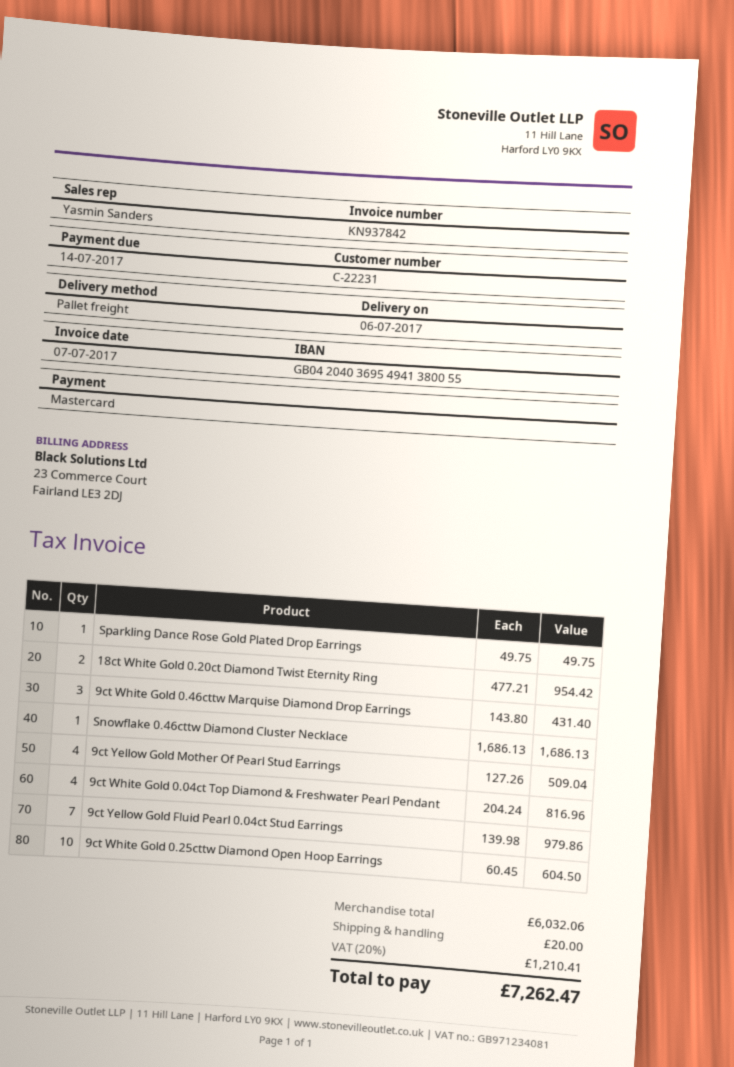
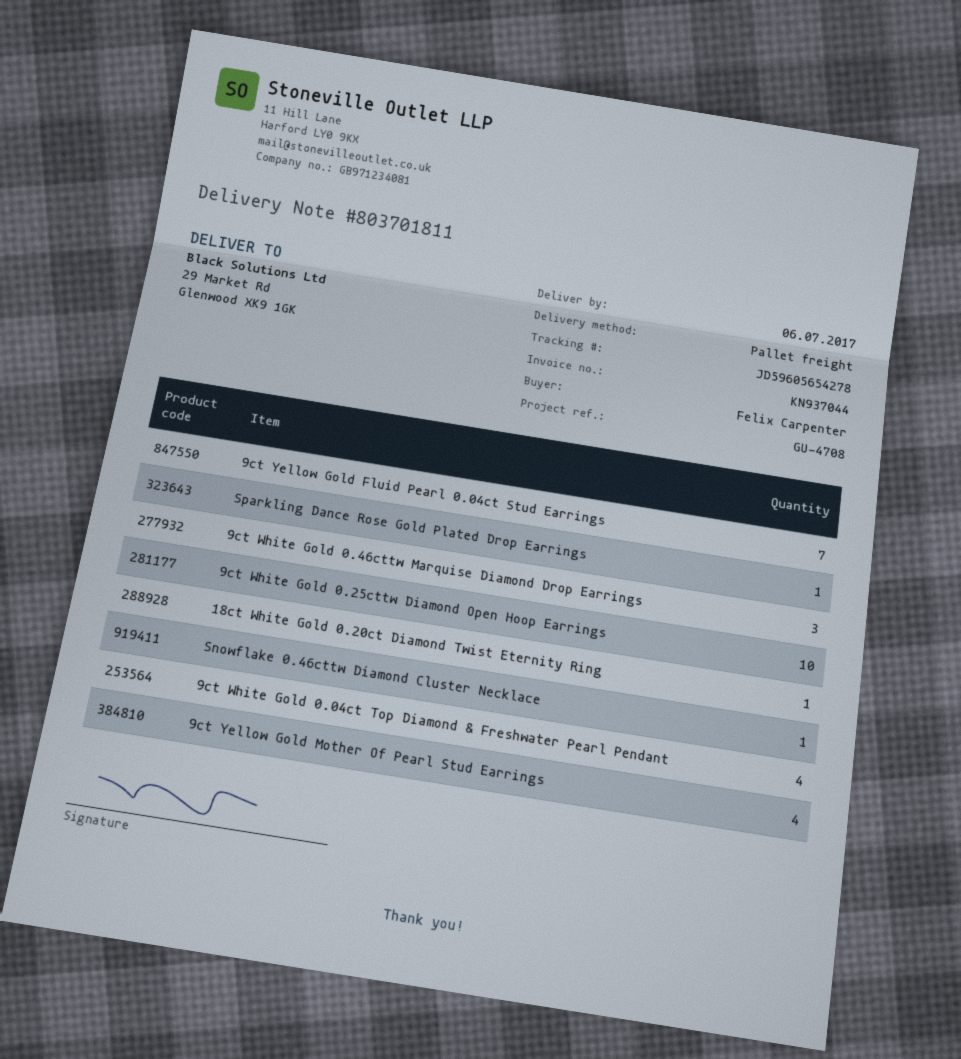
invoice number: KN937842 -> KN937044
18ct White Gold 0.20ct Diamond Twist Eternity Ring: 2 -> 1

